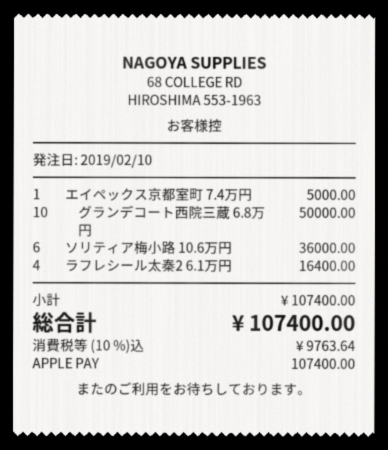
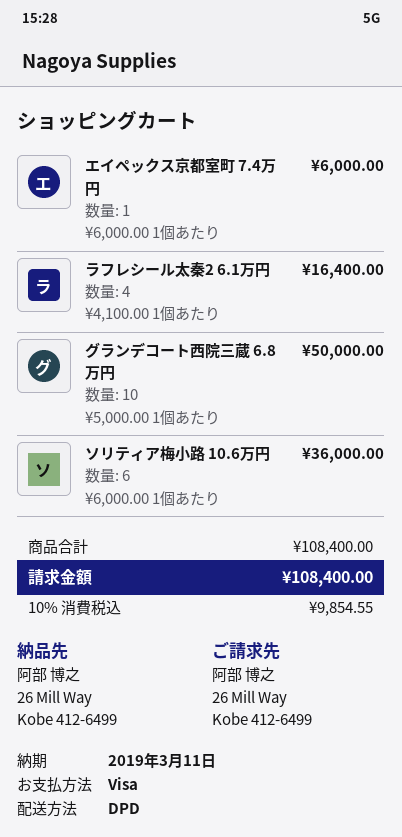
payment method: Apple Pay -> Visa
エイペックス京都室町 7.4万円: 1 for 5000.00 -> 1 for 6000.00
subtotal: 107400.00 -> 108400.00
tax: 10% = 9763.64 -> 10% = 9854.55
total: 107400.00 -> 108400.00

